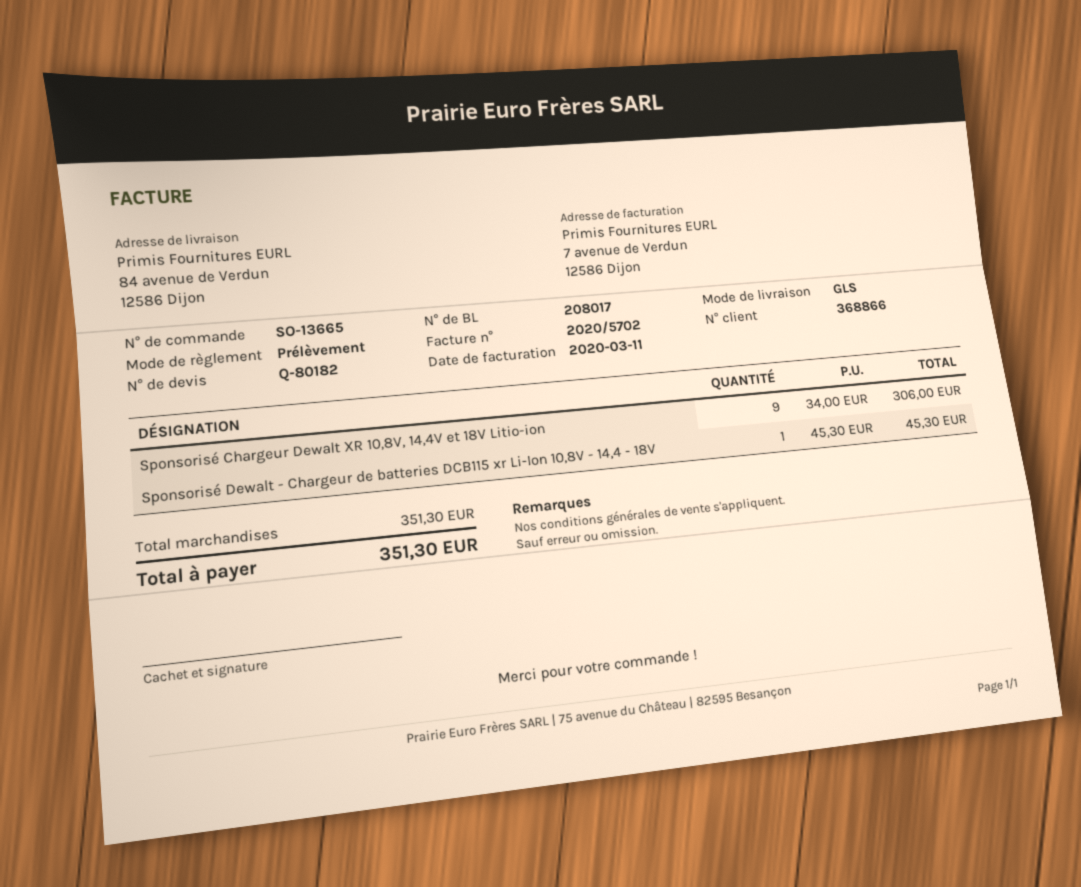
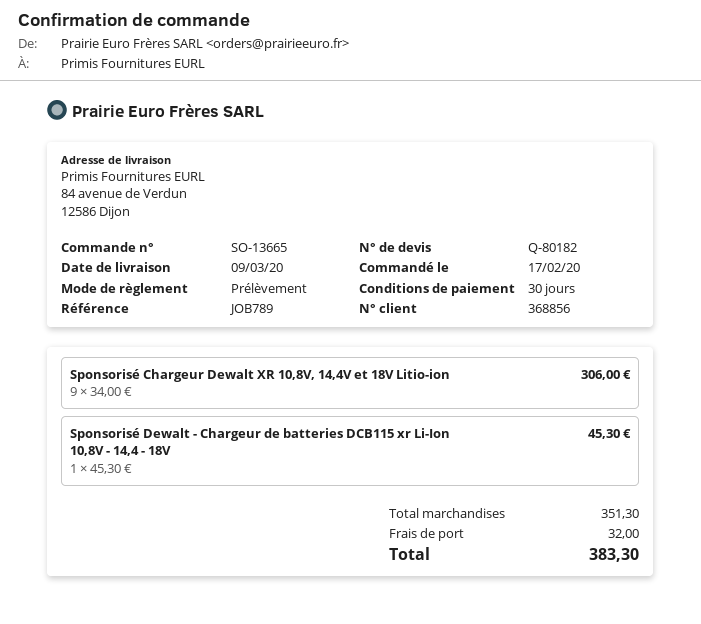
customer number: 368866 -> 368856
shipping: none -> 32.00
total: 351.30 -> 383.30

